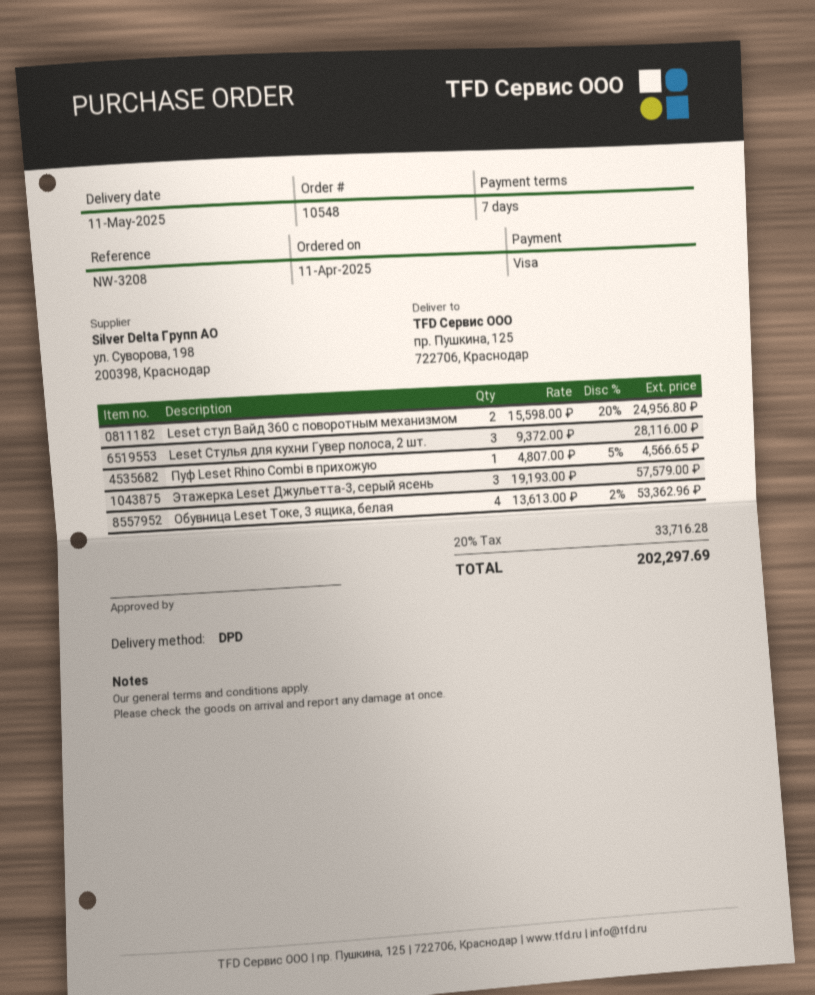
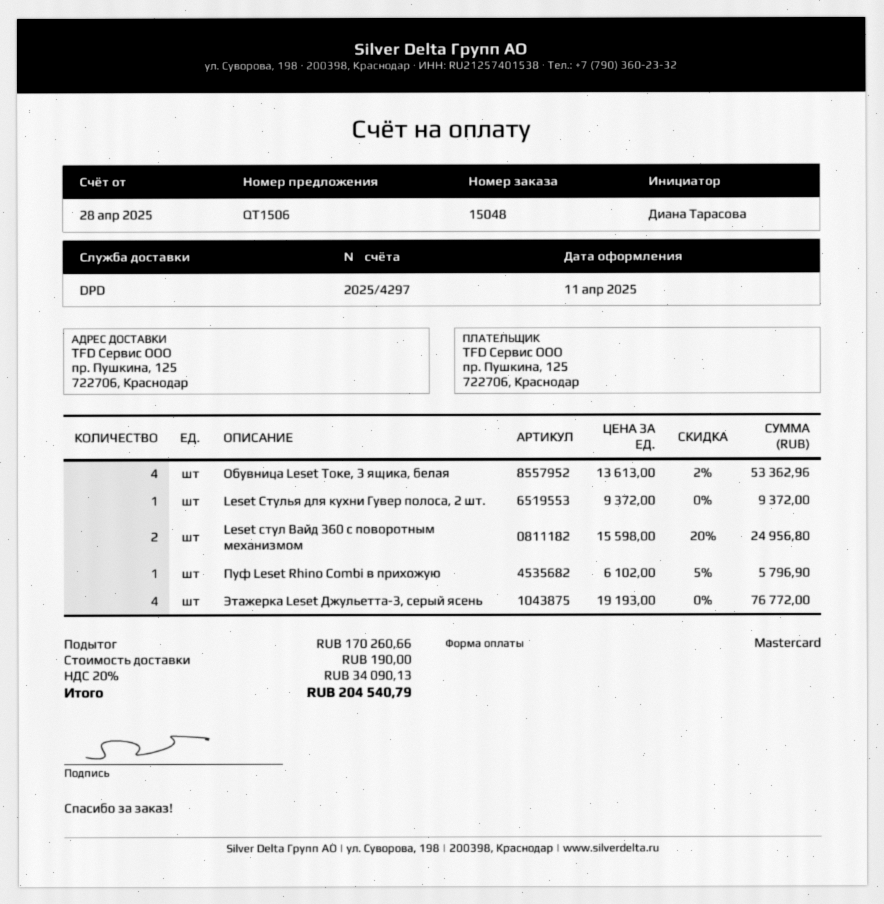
order number: 10548 -> 15048
payment method: Visa -> Mastercard
Leset Стулья для кухни Гувер полоса, 2 шт.: 3 x 9372.00 = 28116.00 -> 1 x 9372.00 = 9372.00
Пуф Leset Rhino Combi в прихожую: 1 x 4807.00 - 5% = 4566.65 -> 1 x 6102.00 - 5% = 5796.90
Этажерка Leset Джульетта-3, серый ясень: 3 x 19193.00 = 57579.00 -> 4 x 19193.00 = 76772.00
shipping: none -> 190.00
tax: 20% = 33716.28 -> 20% = 34090.13
total: 202297.69 -> 204540.79

